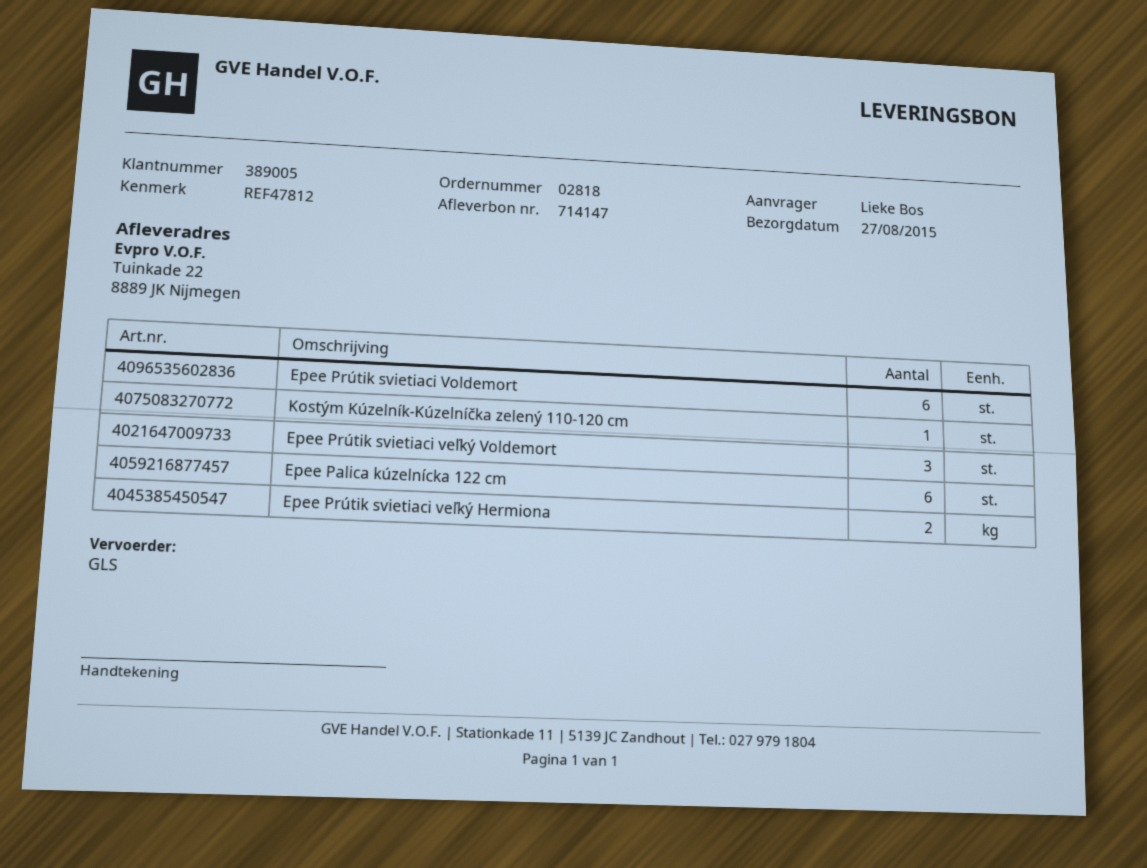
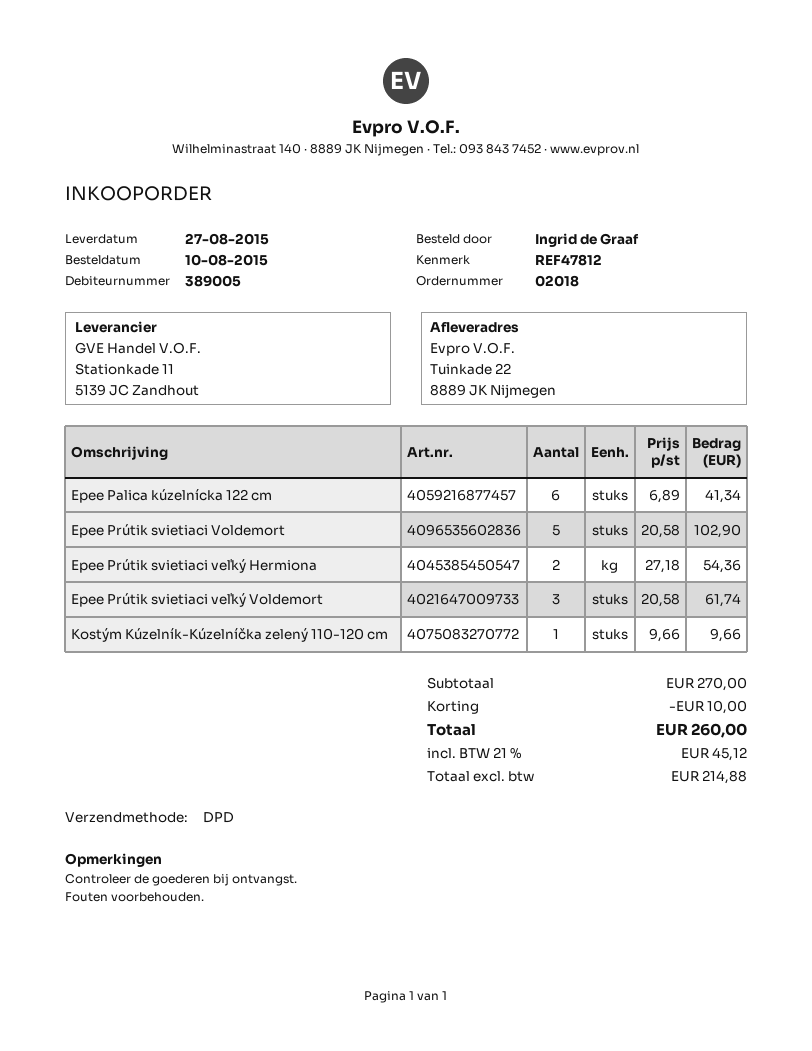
order number: 02818 -> 02018
ordered by: Lieke Bos -> Ingrid de Graaf
shipping method: GLS -> DPD
Epee Prútik svietiaci Voldemort: 6 -> 5

